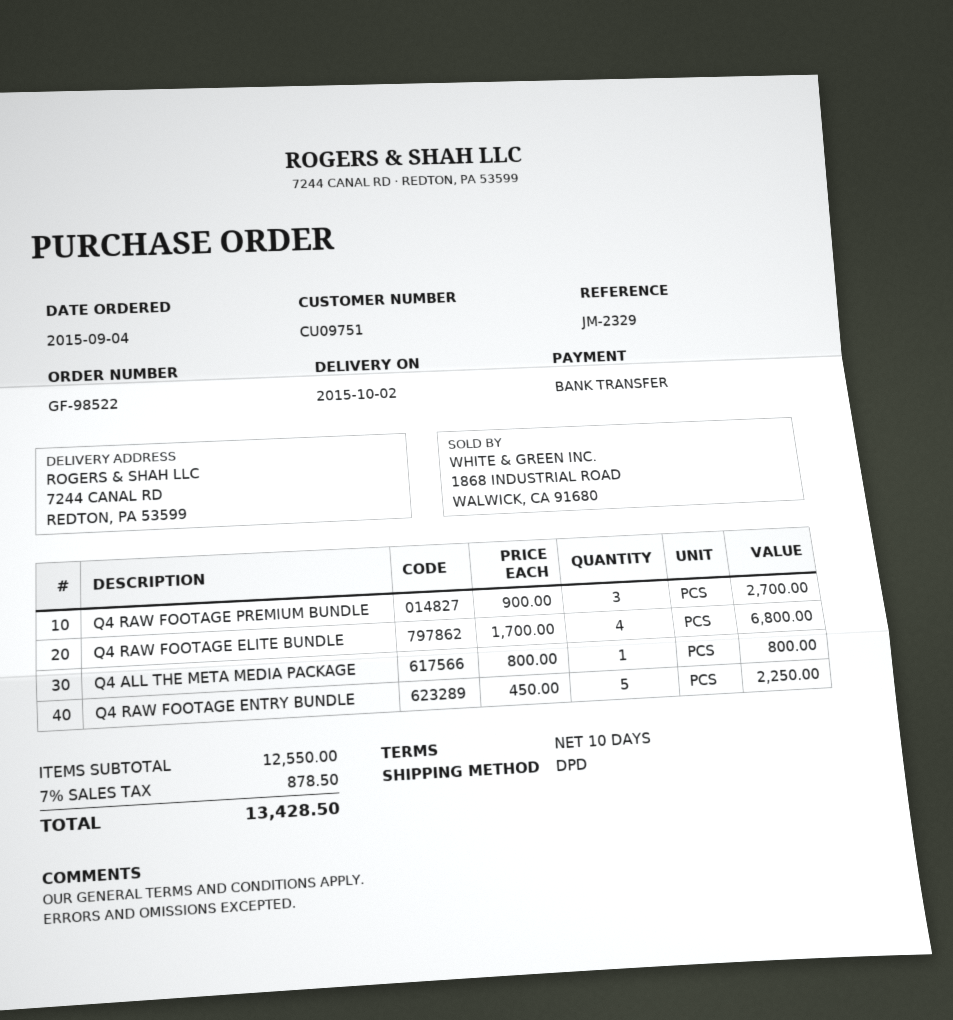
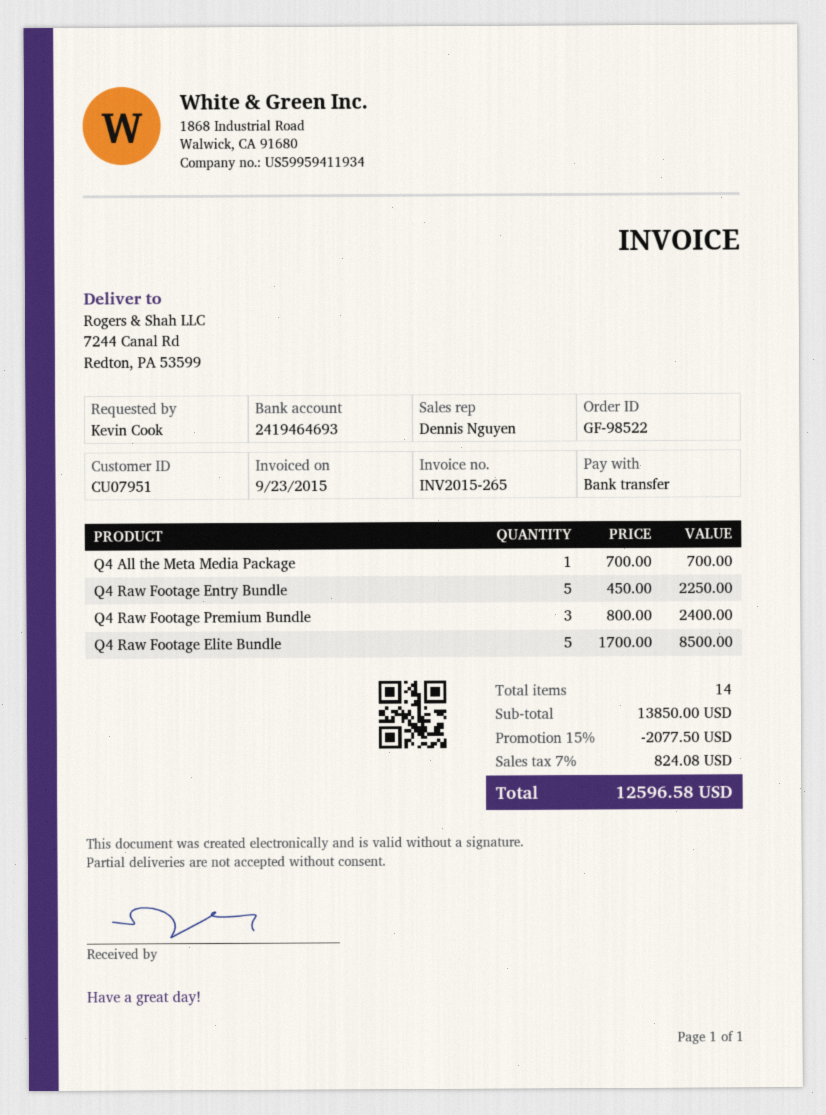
customer number: CU09751 -> CU07951
Q4 RAW FOOTAGE PREMIUM BUNDLE: 3 x 900.00 = 2700.00 -> 3 x 800.00 = 2400.00
Q4 RAW FOOTAGE ELITE BUNDLE: 4 x 1700.00 = 6800.00 -> 5 x 1700.00 = 8500.00
Q4 ALL THE META MEDIA PACKAGE: 1 x 800.00 = 800.00 -> 1 x 700.00 = 700.00
subtotal: 12550.00 -> 13850.00
discount: none -> 15% = 2077.50
tax: 7% = 878.50 -> 7% = 824.08
total: 13428.50 -> 12596.58

